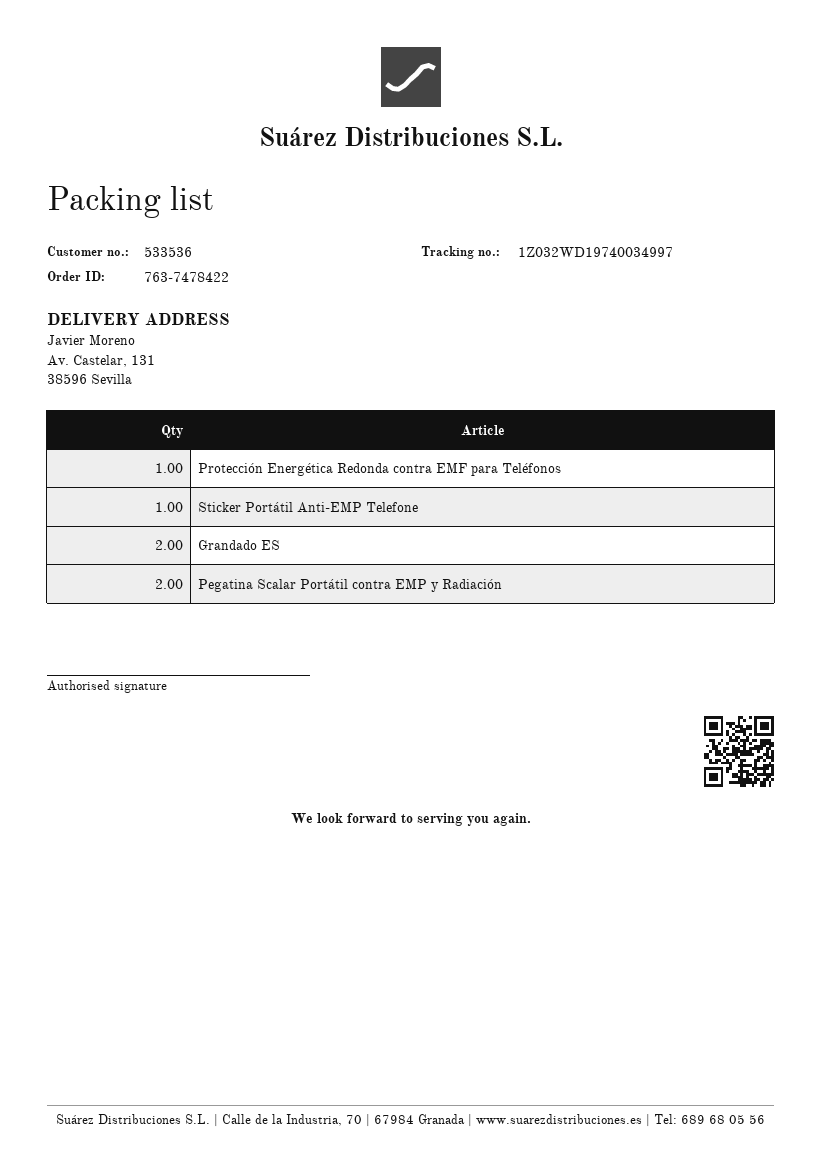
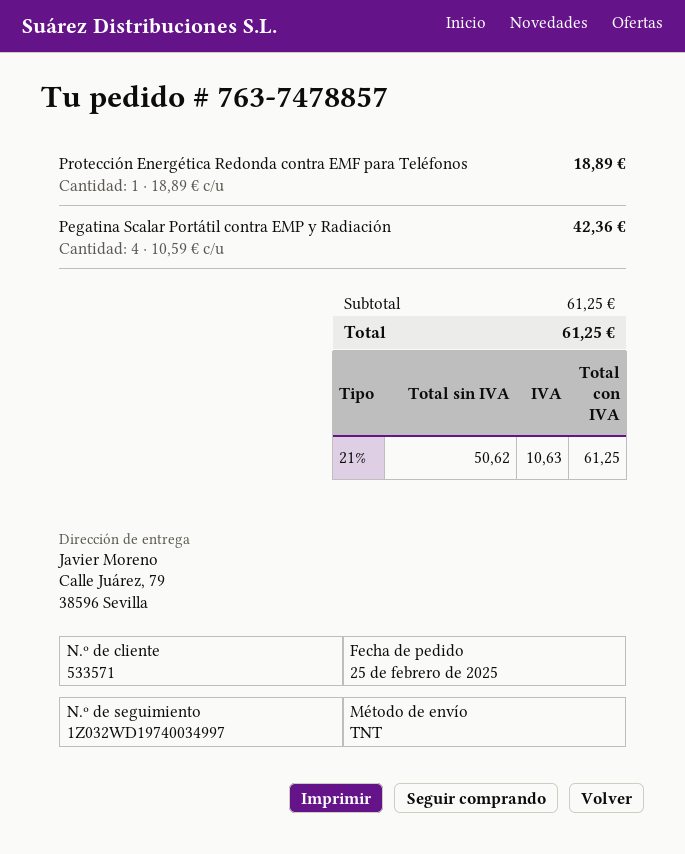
order number: 763-7478422 -> 763-7478857
customer number: 533536 -> 533571
ship to: Av. Castelar, 131, 38596 Sevilla -> Calle Juárez, 79, 38596 Sevilla
Sticker Portátil Anti-EMP Telefone: 1 -> none
Grandado ES: 2 -> none
Pegatina Scalar Portátil contra EMP y Radiación: 2 -> 4

